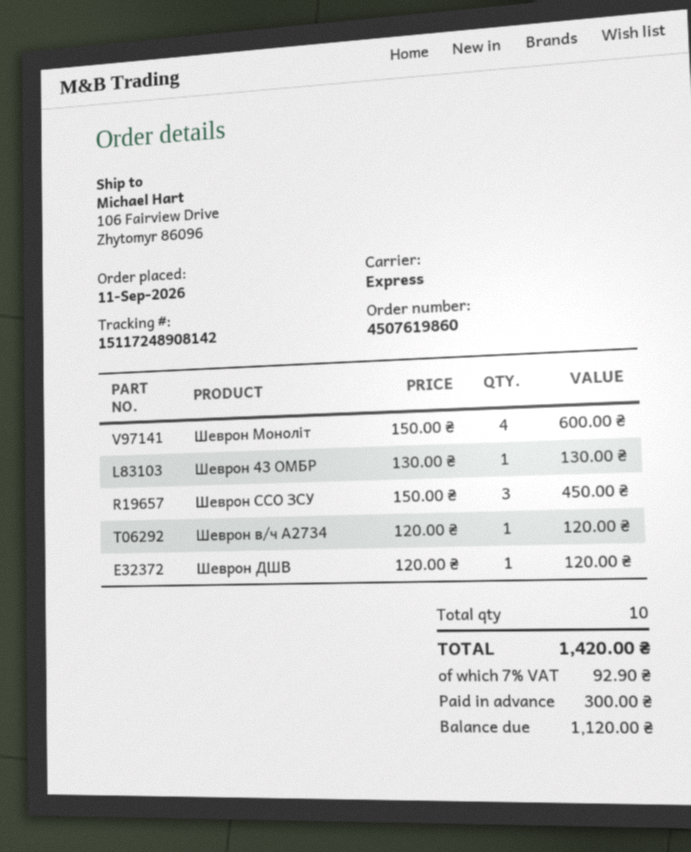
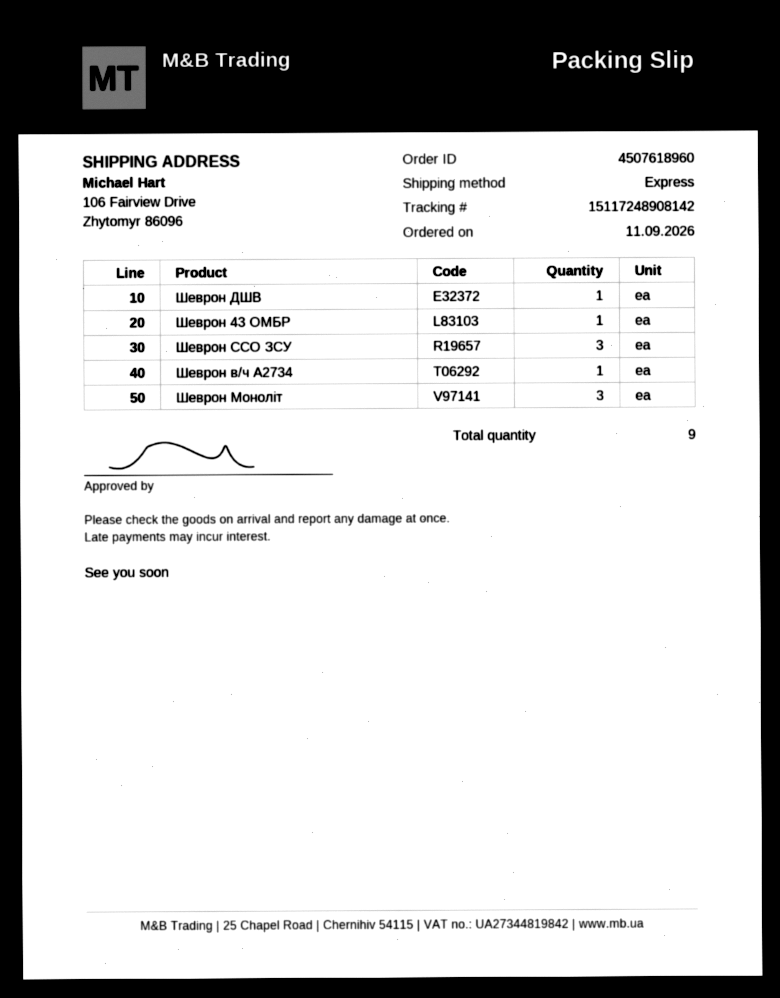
order number: 4507619860 -> 4507618960
Шеврон Моноліт: 4 -> 3
total quantity: 10 -> 9

